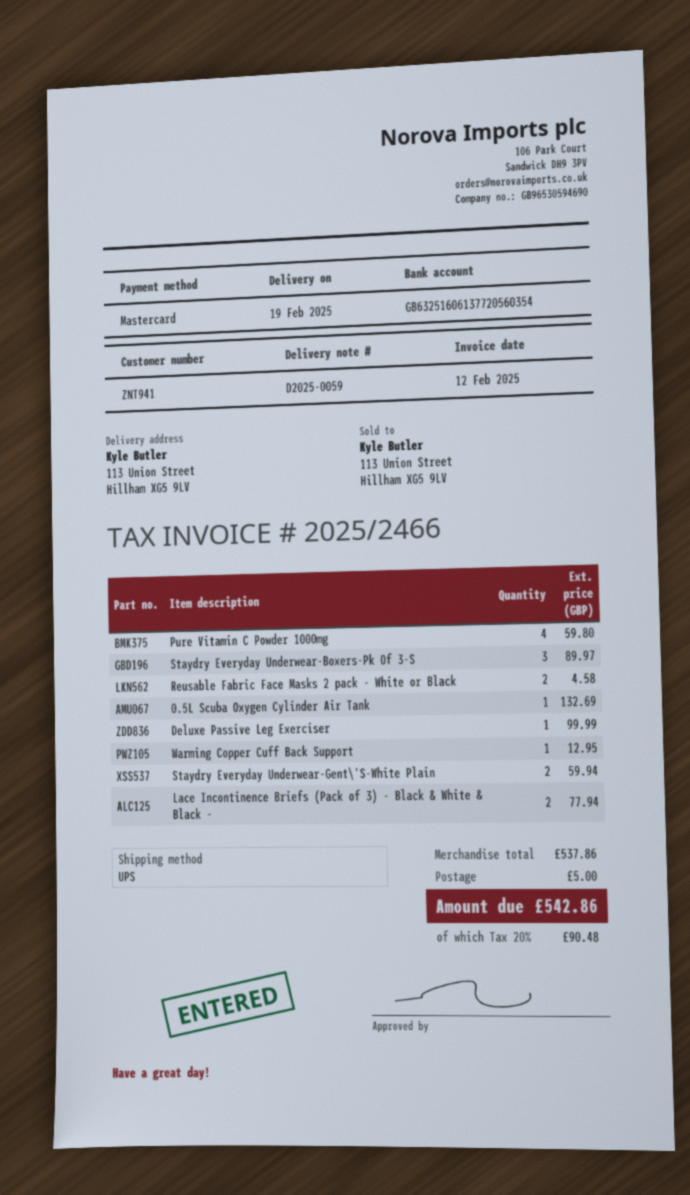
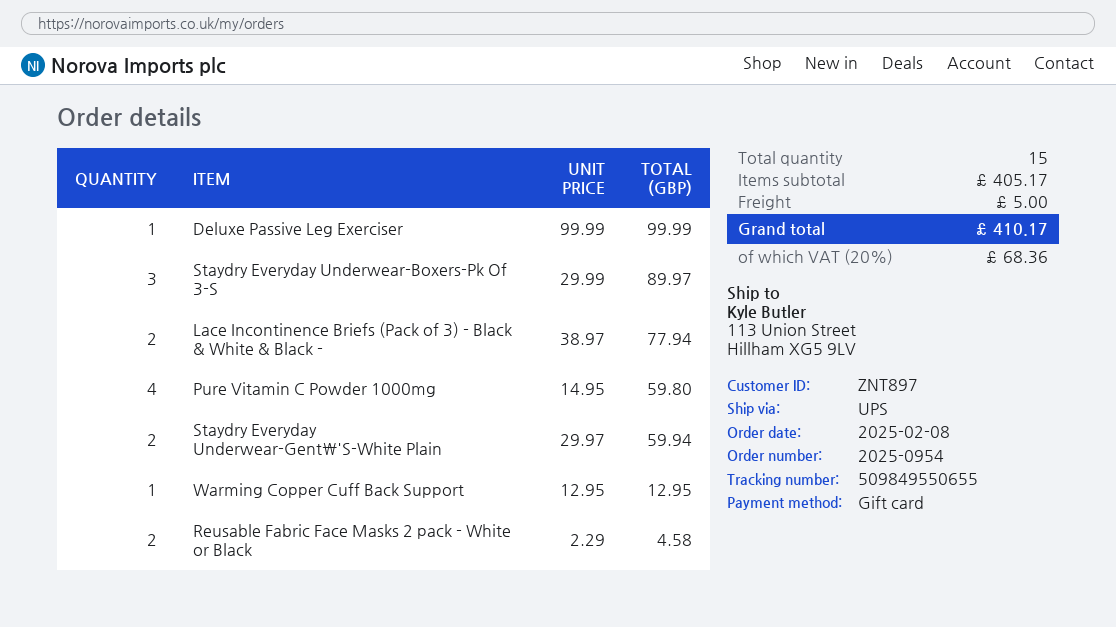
customer number: ZNT941 -> ZNT897
payment method: Mastercard -> gift card
0.5L Scuba Oxygen Cylinder Air Tank: 1 for 132.69 -> none
subtotal: 537.86 -> 405.17
tax: 20% = 90.48 -> 20% = 68.36
total: 542.86 -> 410.17

